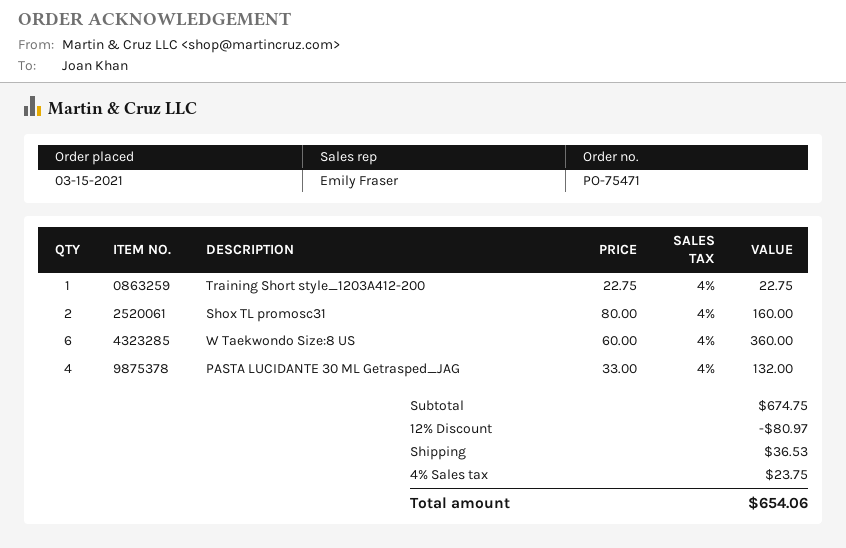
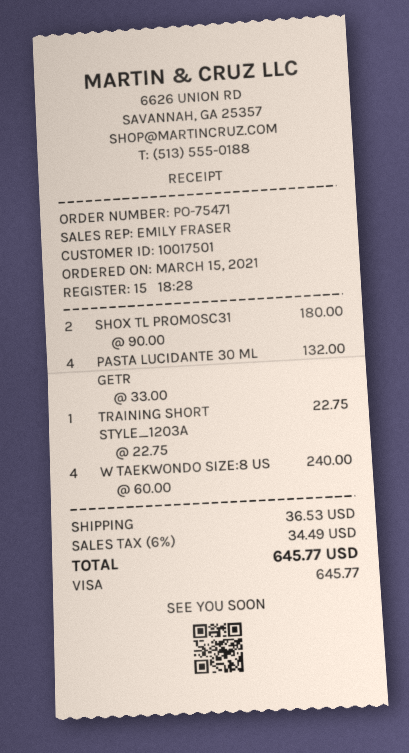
Shox TL promosc31: 2 x 80.00 = 160.00 -> 2 x 90.00 = 180.00
W Taekwondo Size:8 US: 6 x 60.00 = 360.00 -> 4 x 60.00 = 240.00
discount: 12% = 80.97 -> none
tax: 4% = 23.75 -> 6% = 34.49
total: 654.06 -> 645.77

